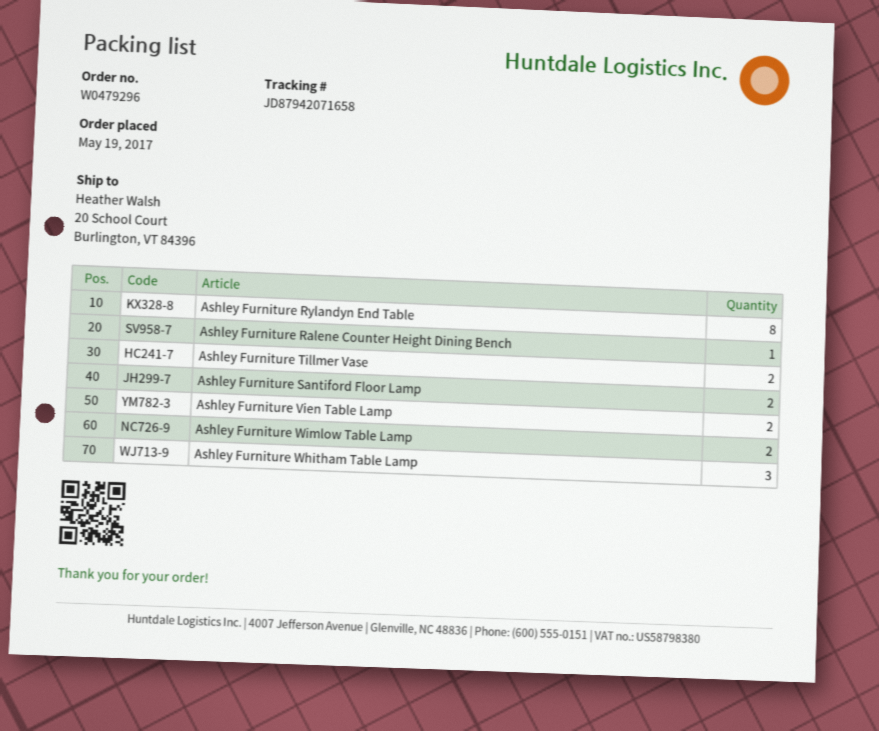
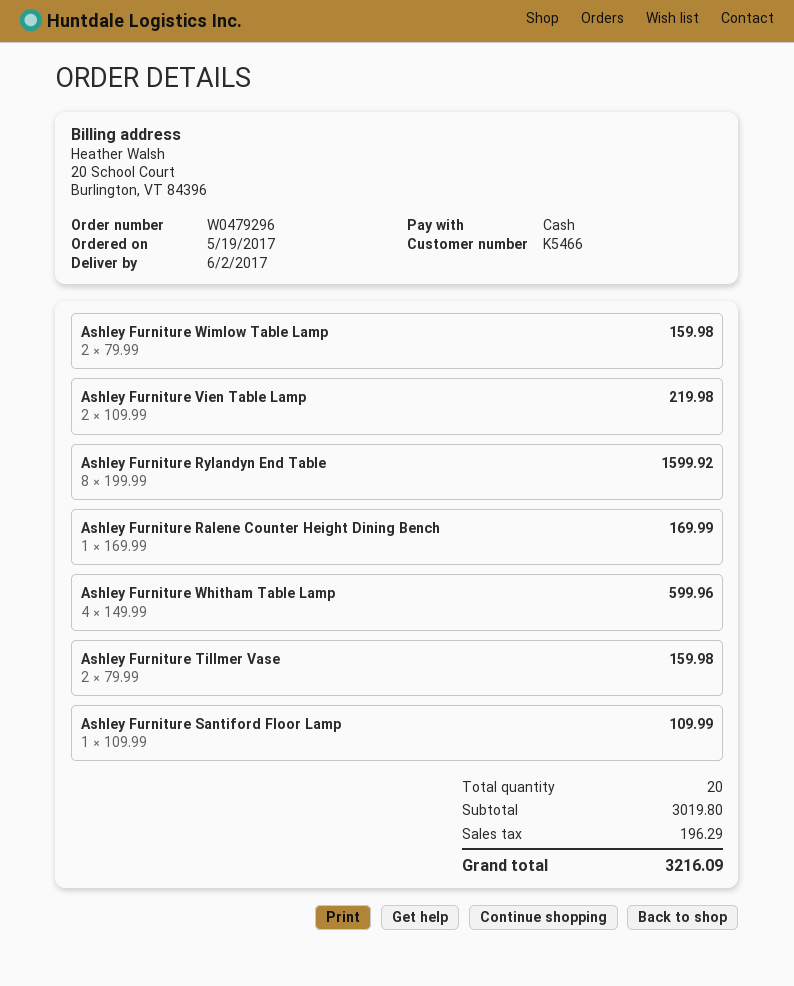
Ashley Furniture Santiford Floor Lamp: 2 -> 1
Ashley Furniture Whitham Table Lamp: 3 -> 4

